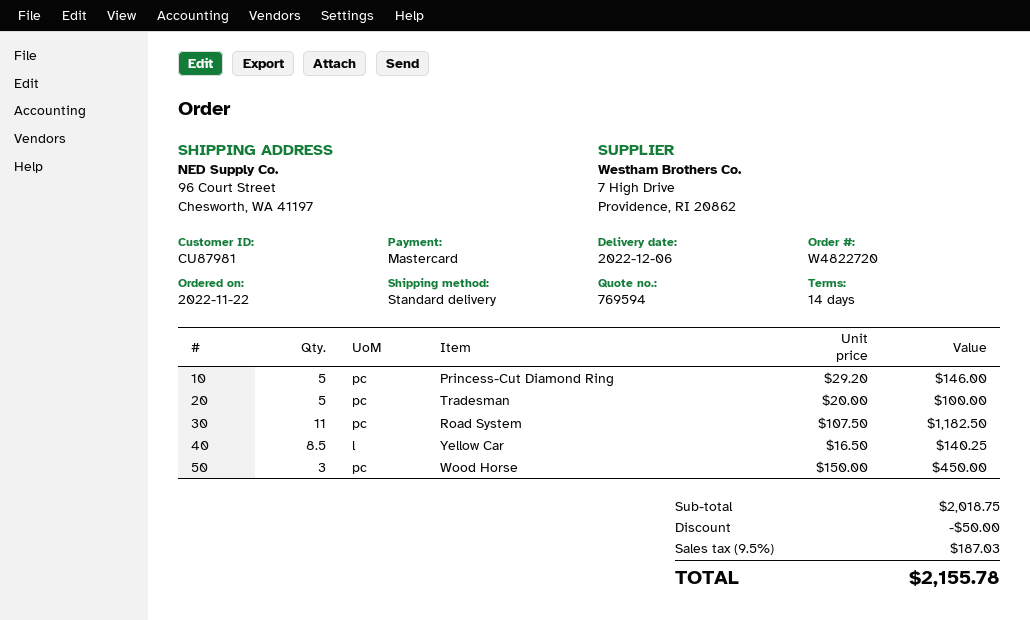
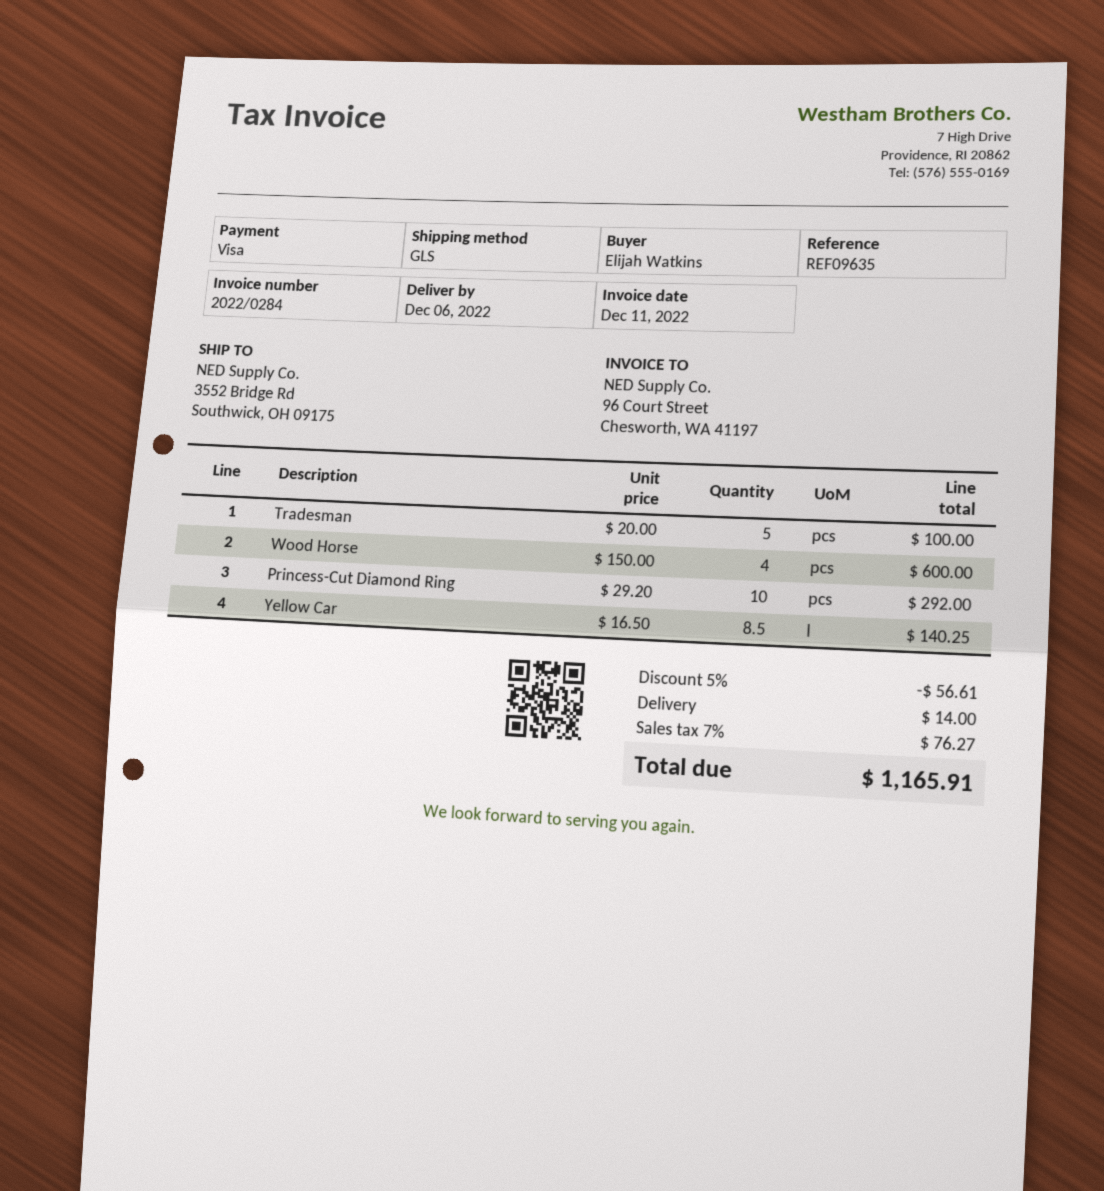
payment method: Mastercard -> Visa
shipping method: standard -> GLS
ship to: 96 Court Street, Chesworth, WA 41197 -> 3552 Bridge Rd, Southwick, OH 09175
Princess-Cut Diamond Ring: 5 x 29.20 = 146.00 -> 10 x 29.20 = 292.00
Road System: 11 x 107.50 = 1182.50 -> none
Wood Horse: 3 x 150.00 = 450.00 -> 4 x 150.00 = 600.00
discount: 50.00 -> 56.61
shipping: none -> 14.00
tax: 9.5% = 187.03 -> 7% = 76.27
total: 2155.78 -> 1165.91

